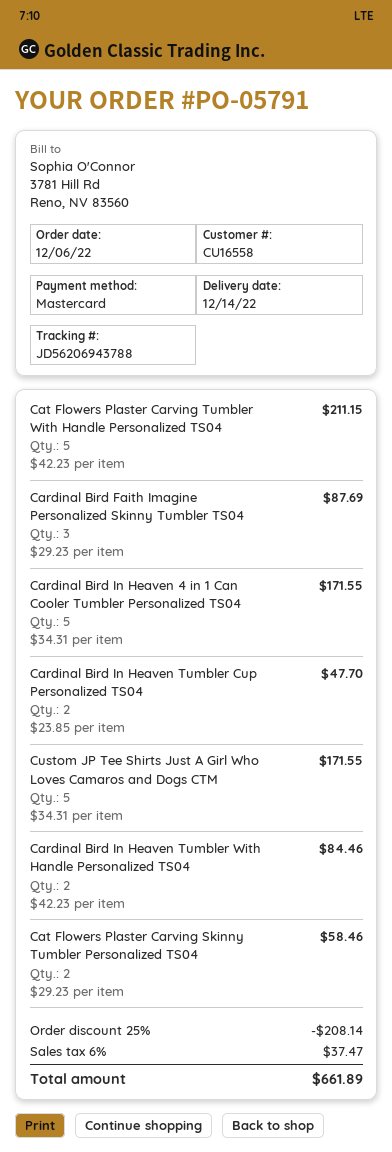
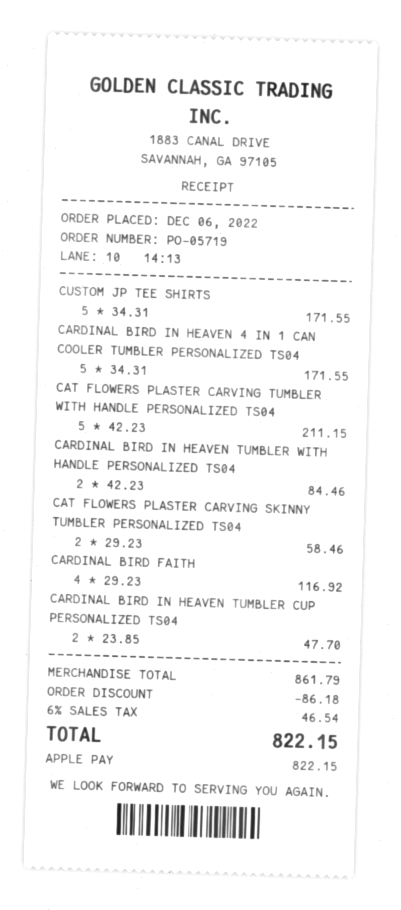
order number: PO-05791 -> PO-05719
payment method: Mastercard -> Apple Pay
Cardinal Bird Faith Imagine Personalized Skinny Tumbler TS04: 3 x 29.23 = 87.69 -> 4 x 29.23 = 116.92
discount: 208.14 -> 86.18
tax: 6% = 37.47 -> 6% = 46.54
total: 661.89 -> 822.15

